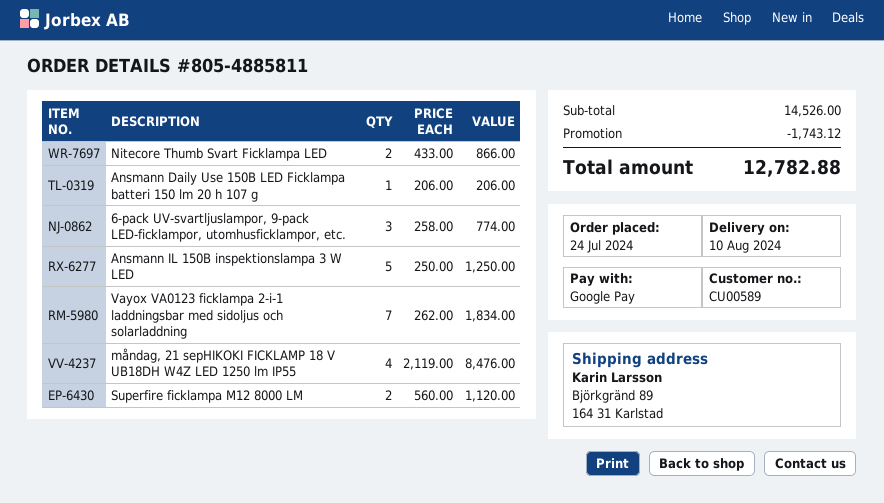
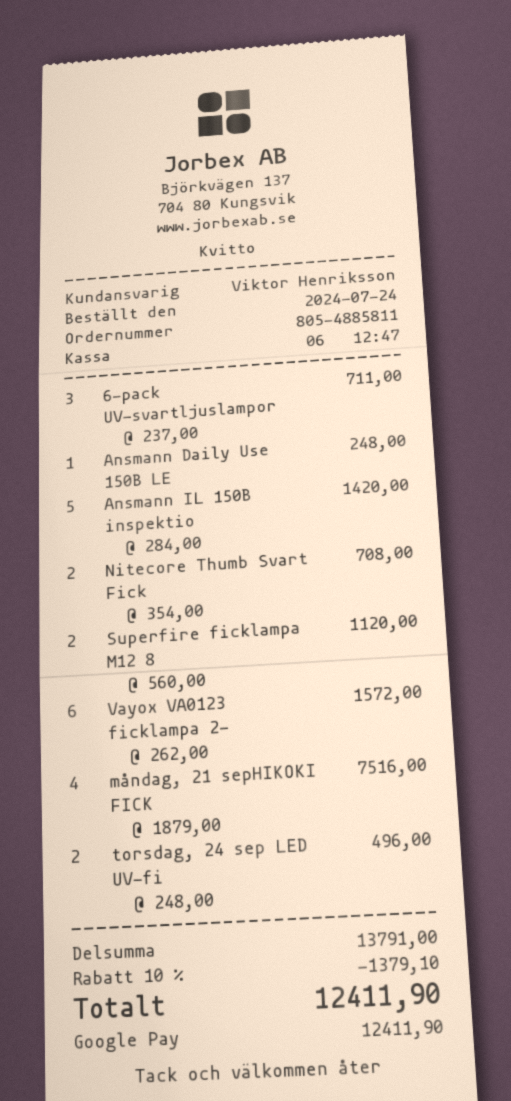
Nitecore Thumb Svart Ficklampa LED: 2 x 433.00 = 866.00 -> 2 x 354.00 = 708.00
Ansmann Daily Use 150B LED Ficklampa batteri 150 lm 20 h 107 g: 1 x 206.00 = 206.00 -> 1 x 248.00 = 248.00
6-pack UV-svartljuslampor, 9-pack LED-ficklampor, utomhusficklampor, etc.: 3 x 258.00 = 774.00 -> 3 x 237.00 = 711.00
Ansmann IL 150B inspektionslampa 3 W LED: 5 x 250.00 = 1250.00 -> 5 x 284.00 = 1420.00
Vayox VA0123 ficklampa 2-i-1 laddningsbar med sidoljus och solarladdning: 7 x 262.00 = 1834.00 -> 6 x 262.00 = 1572.00
måndag, 21 sepHIKOKI FICKLAMP 18 V UB18DH W4Z LED 1250 lm IP55: 4 x 2119.00 = 8476.00 -> 4 x 1879.00 = 7516.00
torsdag, 24 sep LED UV-fi: none -> 2 x 248.00 = 496.00
subtotal: 14526.00 -> 13791.00
discount: 1743.12 -> 1379.10
total: 12782.88 -> 12411.90

